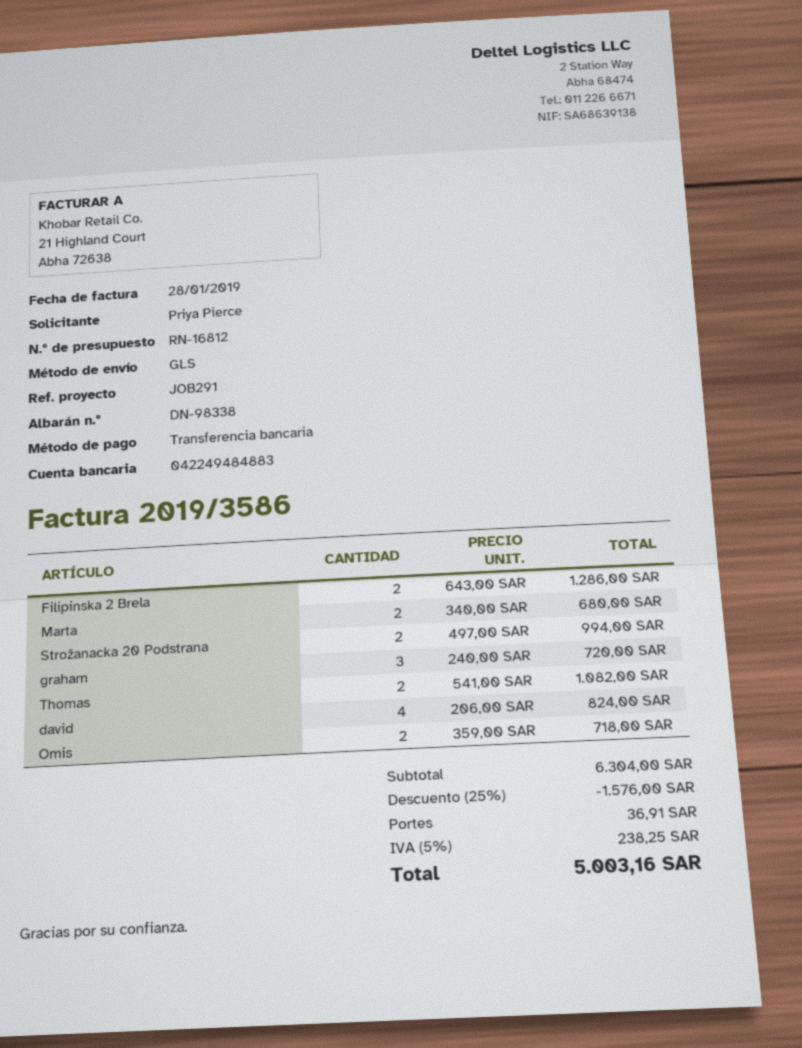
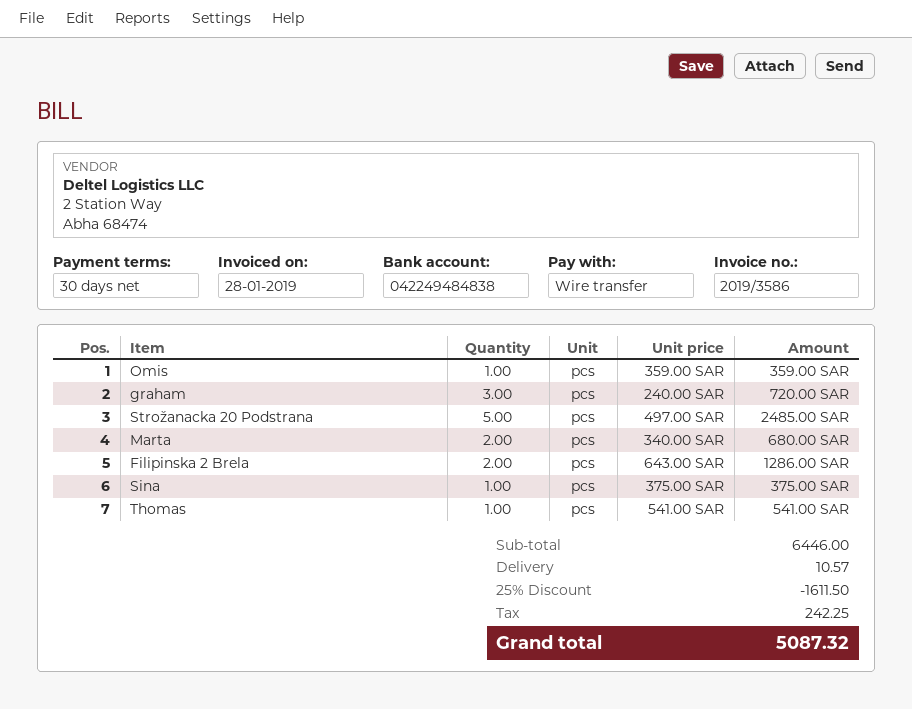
bank account: 042249484883 -> 042249484838
Strožanacka 20 Podstrana: 2 x 497.00 = 994.00 -> 5 x 497.00 = 2485.00
Thomas: 2 x 541.00 = 1082.00 -> 1 x 541.00 = 541.00
david: 4 x 206.00 = 824.00 -> none
Omis: 2 x 359.00 = 718.00 -> 1 x 359.00 = 359.00
Sina: none -> 1 x 375.00 = 375.00
subtotal: 6304.00 -> 6446.00
discount: 25% = 1576.00 -> 25% = 1611.50
shipping: 36.91 -> 10.57
tax: 238.25 -> 242.25
total: 5003.16 -> 5087.32

